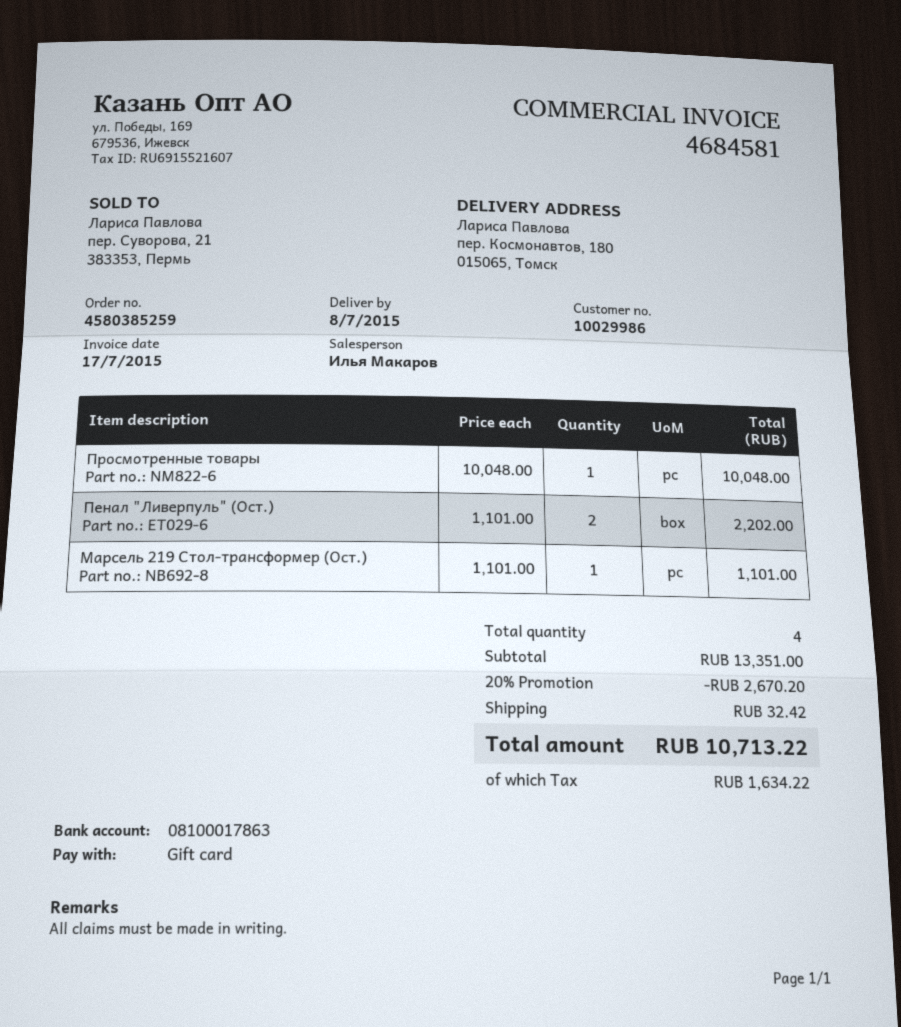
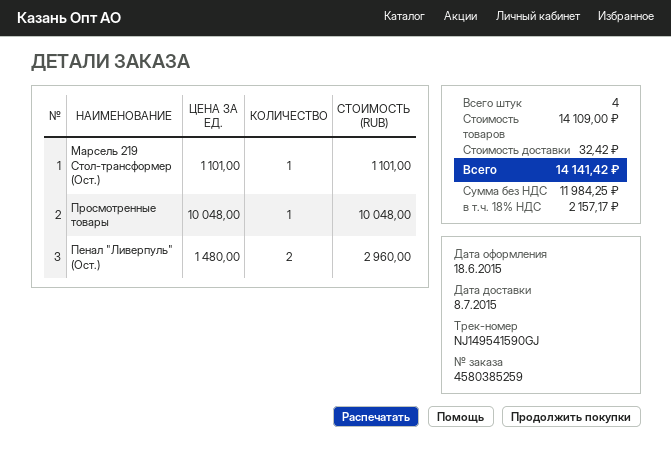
Пенал "Ливерпуль" (Ост.): 2 x 1101.00 = 2202.00 -> 2 x 1480.00 = 2960.00
subtotal: 13351.00 -> 14109.00
discount: 20% = 2670.20 -> none
tax: 1634.22 -> 2157.17
total: 10713.22 -> 14141.42

